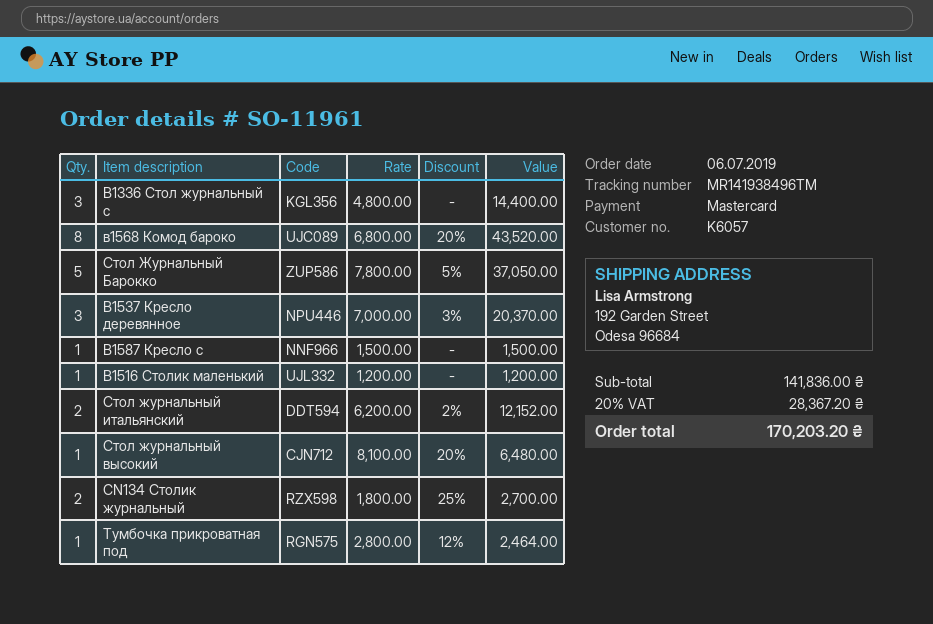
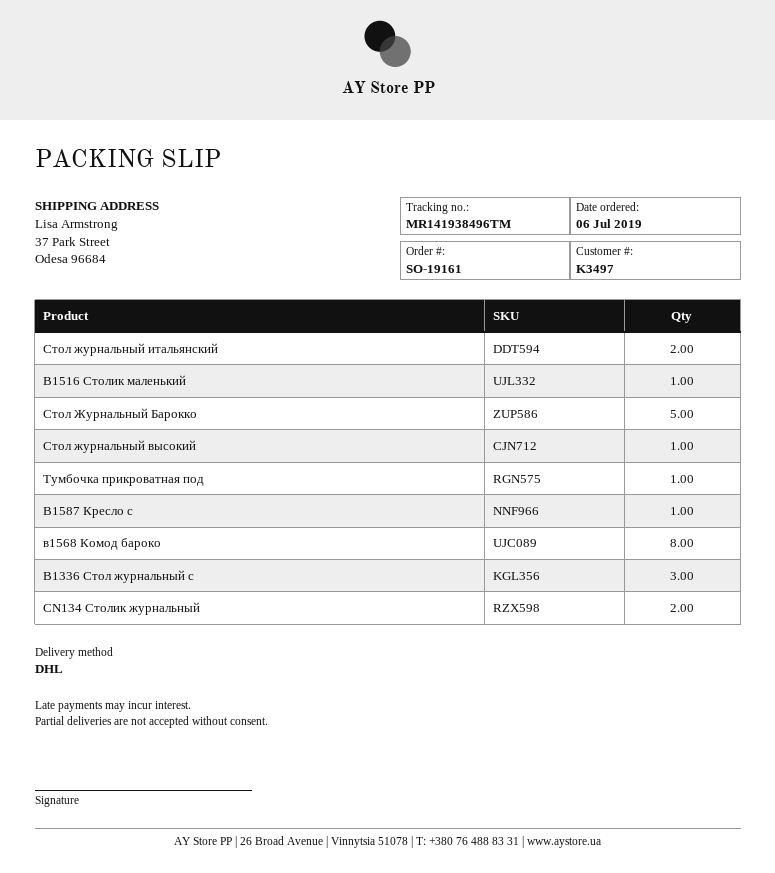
order number: SO-11961 -> SO-19161
customer number: K6057 -> K3497
ship to: 192 Garden Street, Odesa 96684 -> 37 Park Street, Odesa 96684
В1537 Кресло деревянное: 3 -> none

